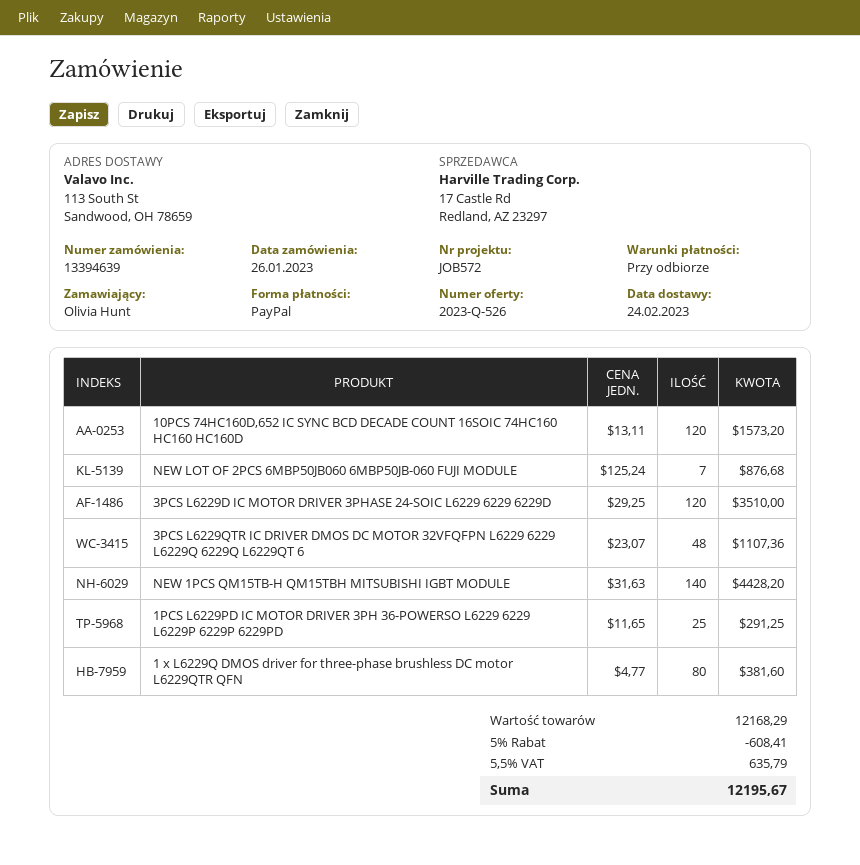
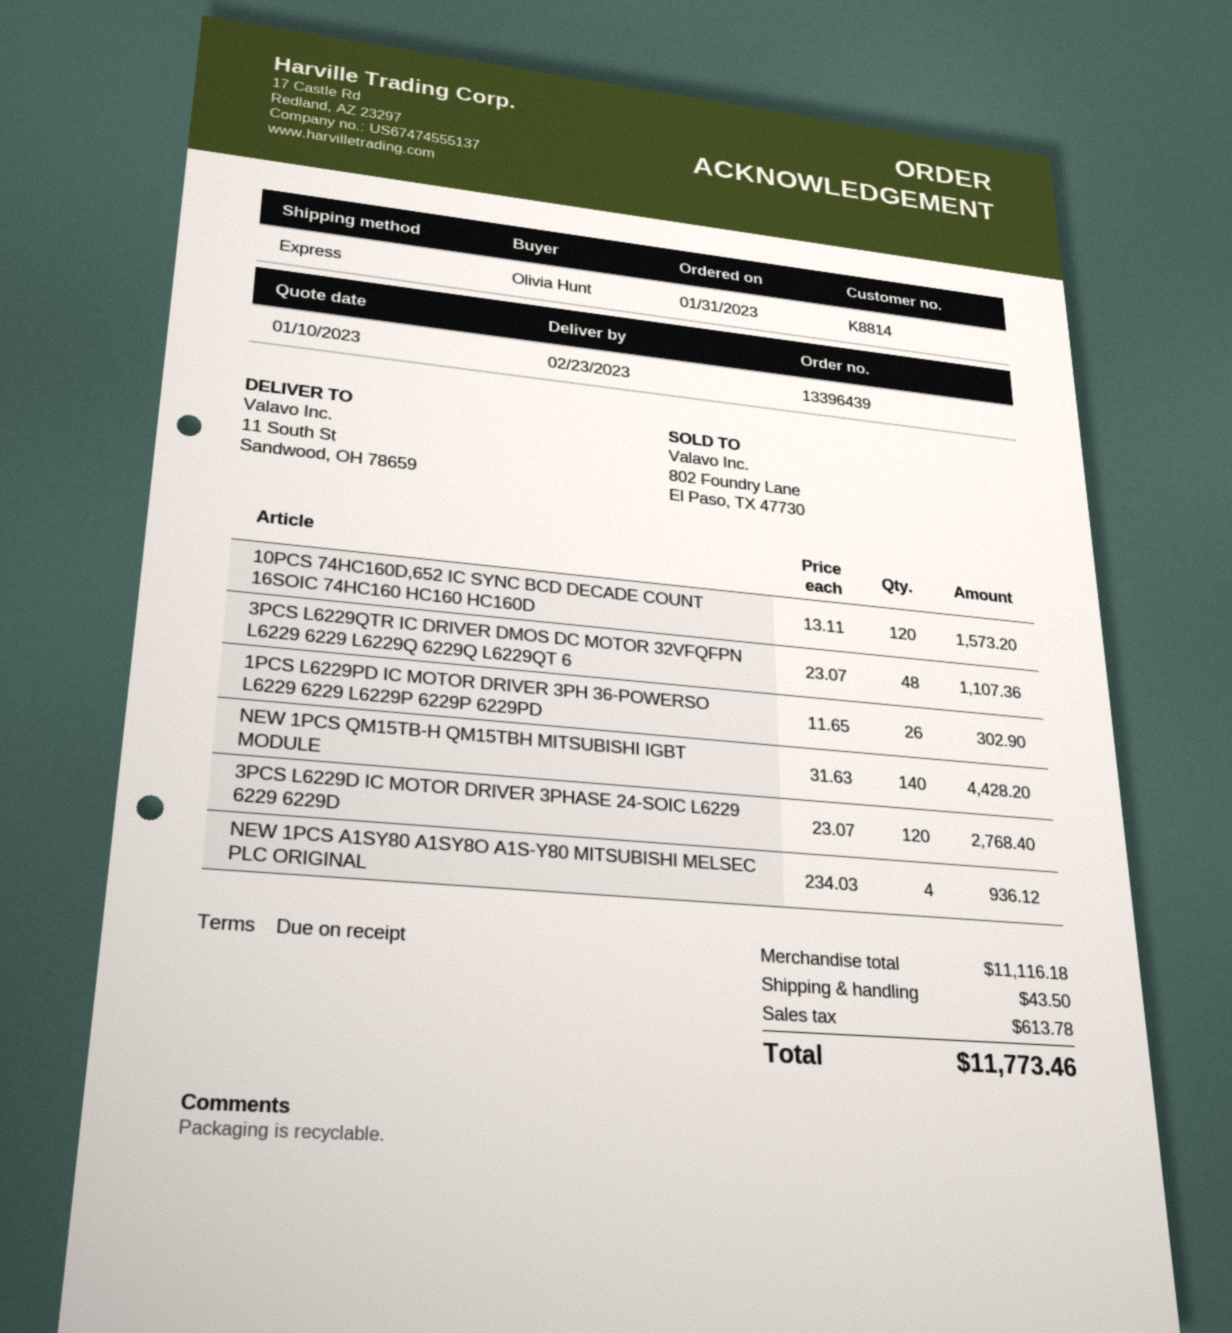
order number: 13394639 -> 13396439
order date: 2023-01-26 -> 2023-01-31
delivery date: 2023-02-24 -> 2023-02-23
ship to: 113 South St, Sandwood, OH 78659 -> 11 South St, Sandwood, OH 78659
NEW LOT OF 2PCS 6MBP50JB060 6MBP50JB-060 FUJI MODULE: 7 x 125.24 = 876.68 -> none
3PCS L6229D IC MOTOR DRIVER 3PHASE 24-SOIC L6229 6229 6229D: 120 x 29.25 = 3510.00 -> 120 x 23.07 = 2768.40
1PCS L6229PD IC MOTOR DRIVER 3PH 36-POWERSO L6229 6229 L6229P 6229P 6229PD: 25 x 11.65 = 291.25 -> 26 x 11.65 = 302.90
1 x L6229Q DMOS driver for three-phase brushless DC motor L6229QTR QFN: 80 x 4.77 = 381.60 -> none
NEW 1PCS A1SY80 A1SY8O A1S-Y80 MITSUBISHI MELSEC PLC ORIGINAL: none -> 4 x 234.03 = 936.12
subtotal: 12168.29 -> 11116.18
discount: 5% = 608.41 -> none
shipping: none -> 43.50
tax: 635.79 -> 613.78
total: 12195.67 -> 11773.46

